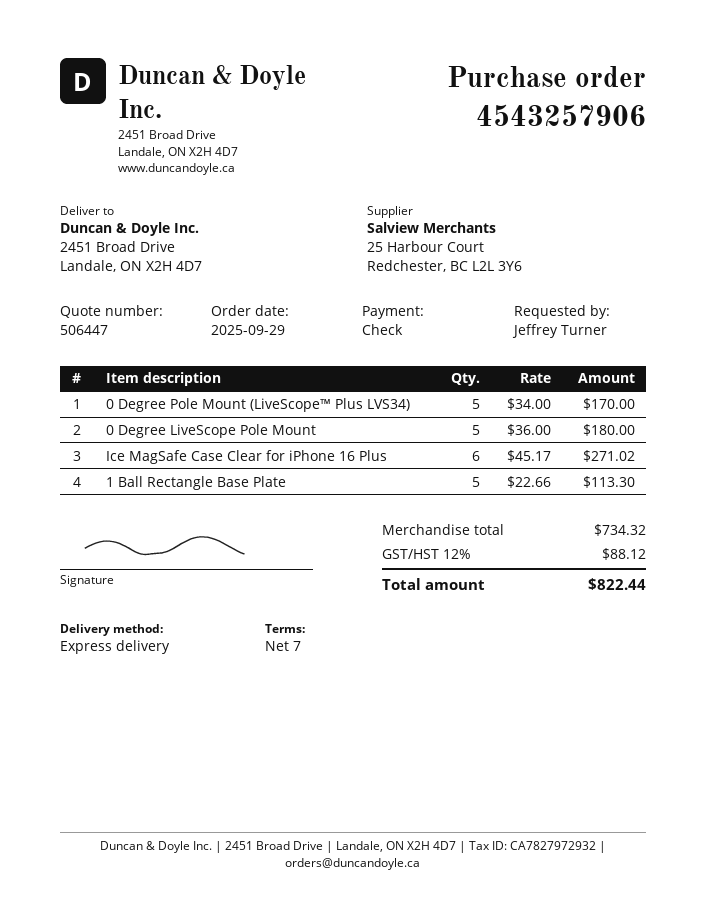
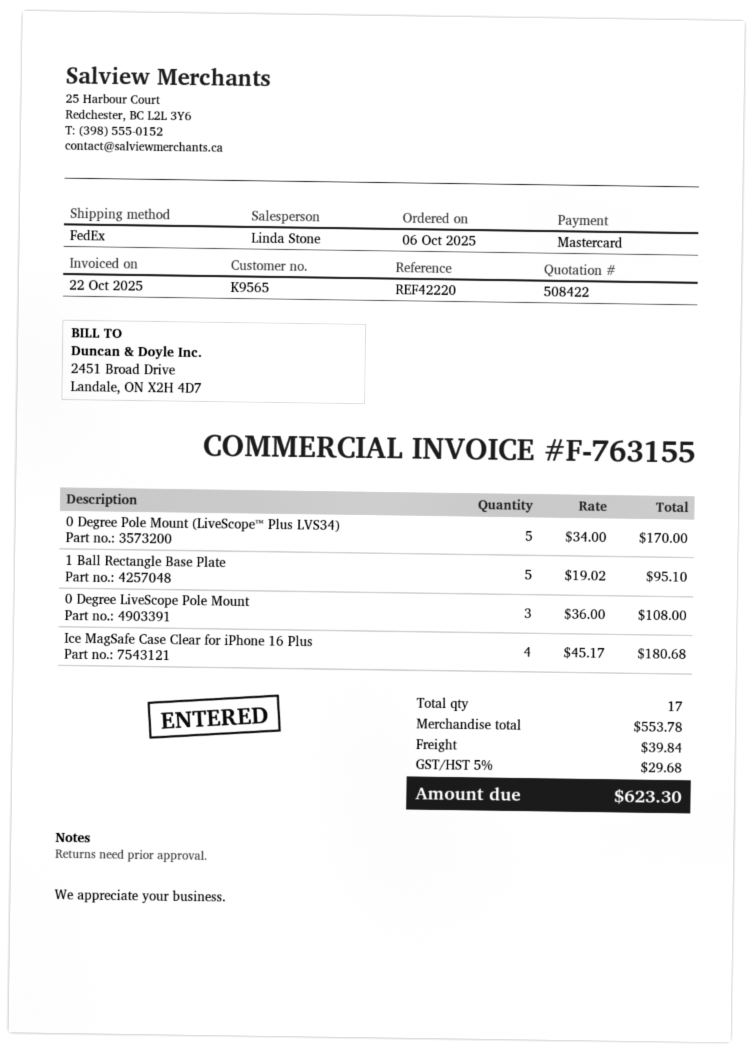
quote number: 506447 -> 508422
order date: 2025-09-29 -> 2025-10-06
payment method: cheque -> Mastercard
shipping method: express -> FedEx
0 Degree LiveScope Pole Mount: 5 x 36.00 = 180.00 -> 3 x 36.00 = 108.00
Ice MagSafe Case Clear for iPhone 16 Plus: 6 x 45.17 = 271.02 -> 4 x 45.17 = 180.68
1 Ball Rectangle Base Plate: 5 x 22.66 = 113.30 -> 5 x 19.02 = 95.10
subtotal: 734.32 -> 553.78
shipping: none -> 39.84
tax: 12% = 88.12 -> 5% = 29.68
total: 822.44 -> 623.30

